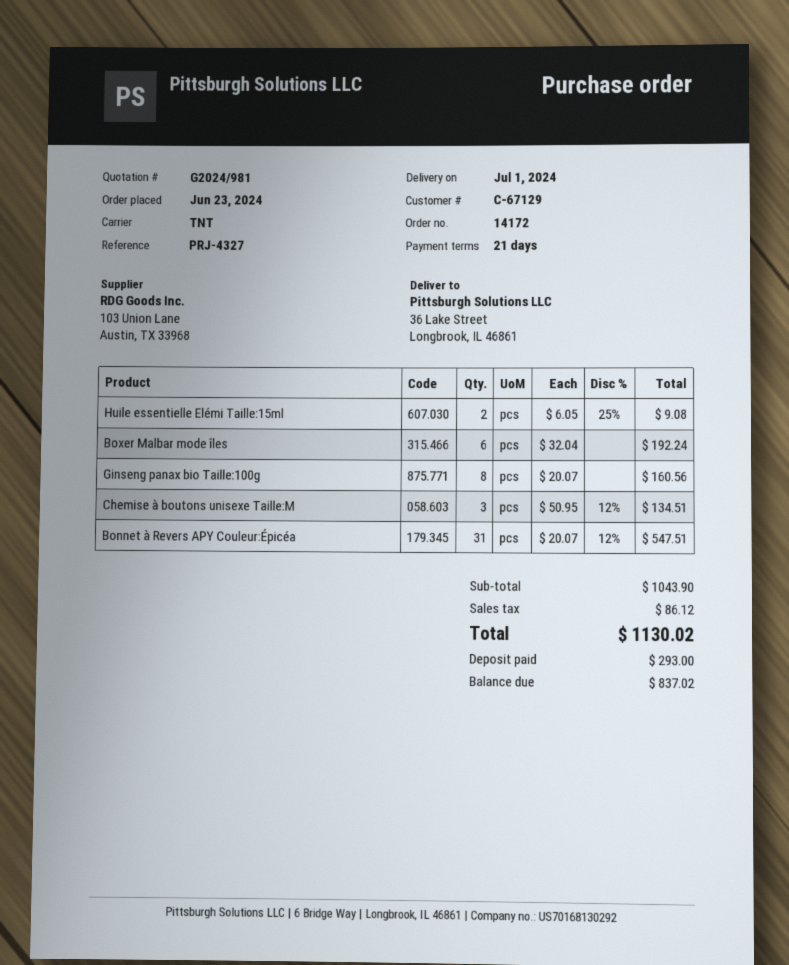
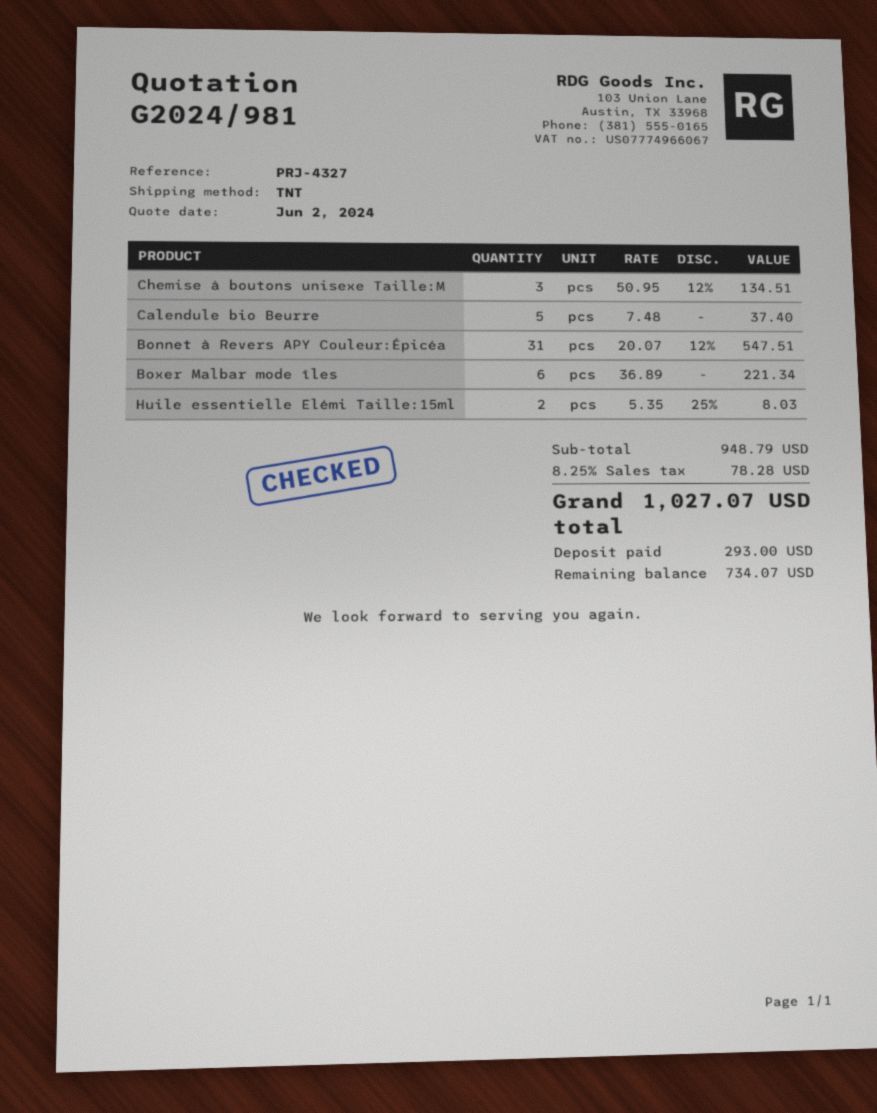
Huile essentielle Elémi Taille:15ml: 2 x 6.05 - 25% = 9.08 -> 2 x 5.35 - 25% = 8.03
Boxer Malbar mode îles: 6 x 32.04 = 192.24 -> 6 x 36.89 = 221.34
Ginseng panax bio Taille:100g: 8 x 20.07 = 160.56 -> none
Calendule bio Beurre: none -> 5 x 7.48 = 37.40
subtotal: 1043.90 -> 948.79
tax: 86.12 -> 78.28
total: 1130.02 -> 1027.07
balance: 837.02 -> 734.07

